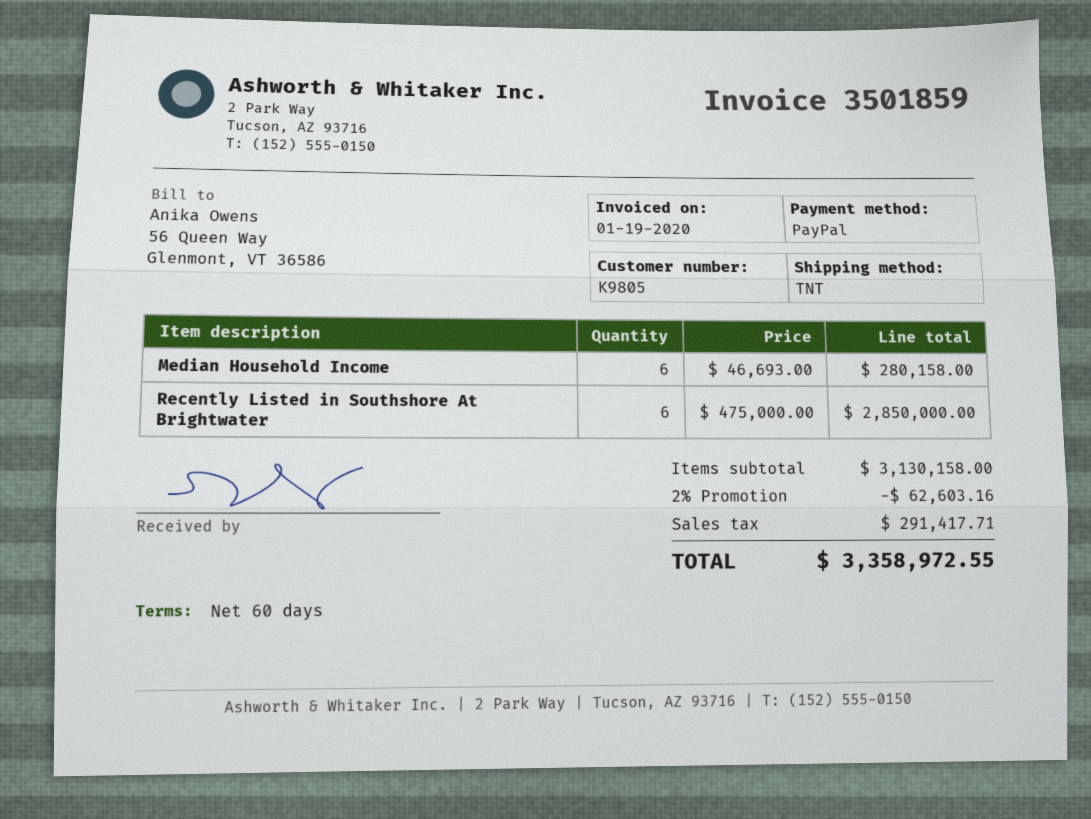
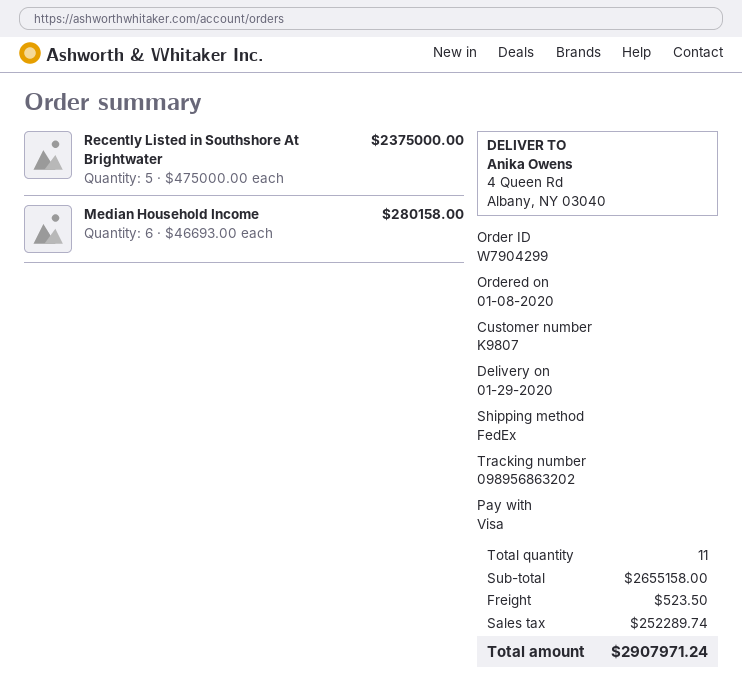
customer number: K9805 -> K9807
payment method: PayPal -> Visa
shipping method: TNT -> FedEx
Recently Listed in Southshore At Brightwater: 6 x 475000.00 = 2850000.00 -> 5 x 475000.00 = 2375000.00
subtotal: 3130158.00 -> 2655158.00
discount: 2% = 62603.16 -> none
shipping: none -> 523.50
tax: 291417.71 -> 252289.74
total: 3358972.55 -> 2907971.24

